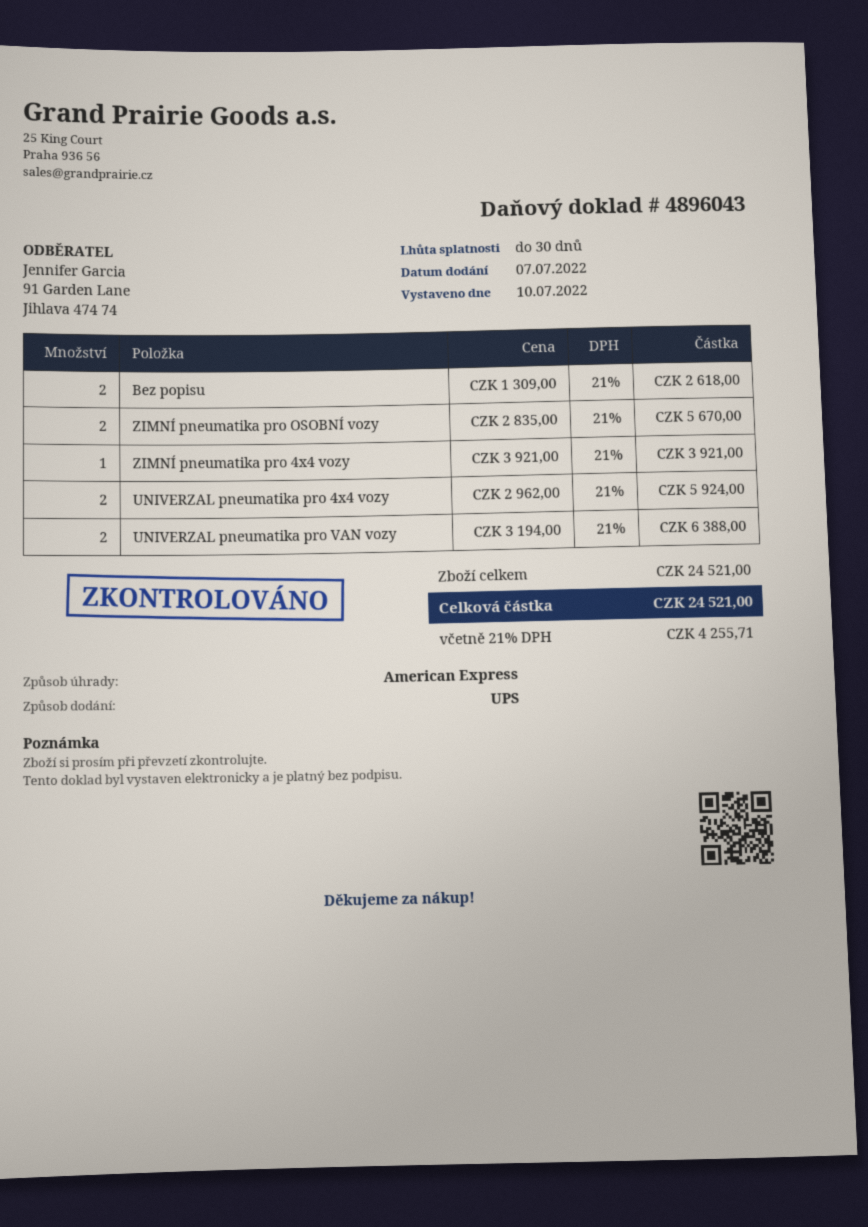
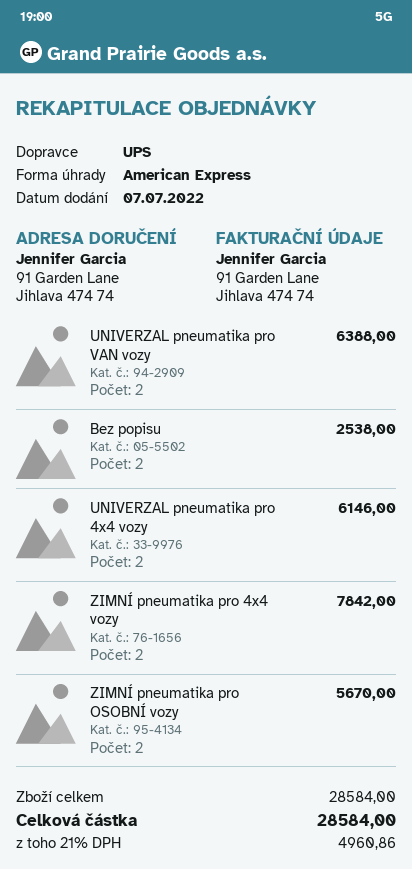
Bez popisu: 2 for 2618.00 -> 2 for 2538.00
ZIMNÍ pneumatika pro 4x4 vozy: 1 for 3921.00 -> 2 for 7842.00
UNIVERZAL pneumatika pro 4x4 vozy: 2 for 5924.00 -> 2 for 6146.00
subtotal: 24521.00 -> 28584.00
tax: 21% = 4255.71 -> 21% = 4960.86
total: 24521.00 -> 28584.00

